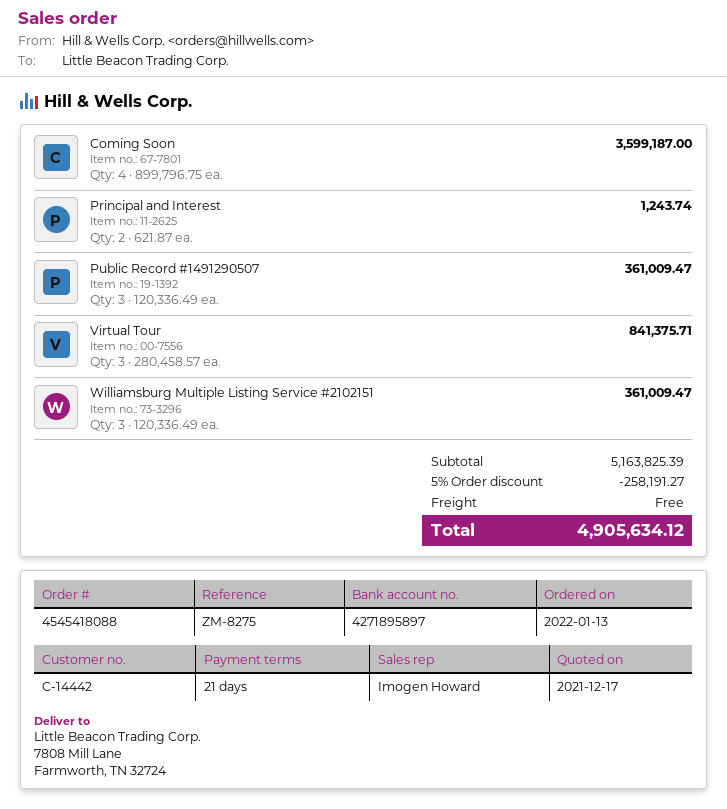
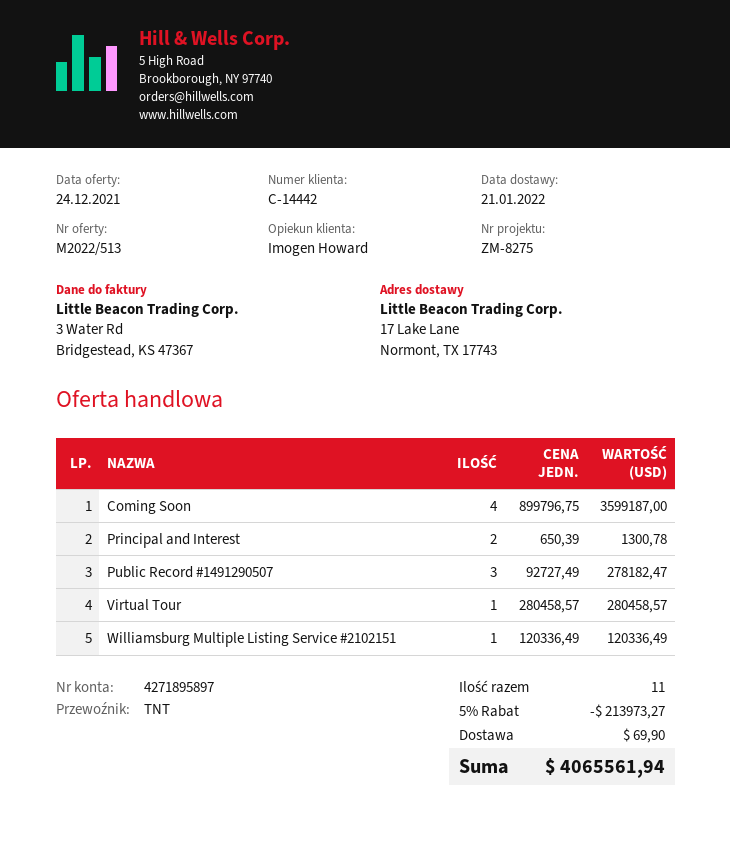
quote date: 2021-12-17 -> 2021-12-24
ship to: 7808 Mill Lane, Farmworth, TN 32724 -> 17 Lake Lane, Normont, TX 17743
Principal and Interest: 2 x 621.87 = 1243.74 -> 2 x 650.39 = 1300.78
Public Record #1491290507: 3 x 120336.49 = 361009.47 -> 3 x 92727.49 = 278182.47
Virtual Tour: 3 x 280458.57 = 841375.71 -> 1 x 280458.57 = 280458.57
Williamsburg Multiple Listing Service #2102151: 3 x 120336.49 = 361009.47 -> 1 x 120336.49 = 120336.49
discount: 5% = 258191.27 -> 5% = 213973.27
shipping: 0.00 -> 69.90
total: 4905634.12 -> 4065561.94

